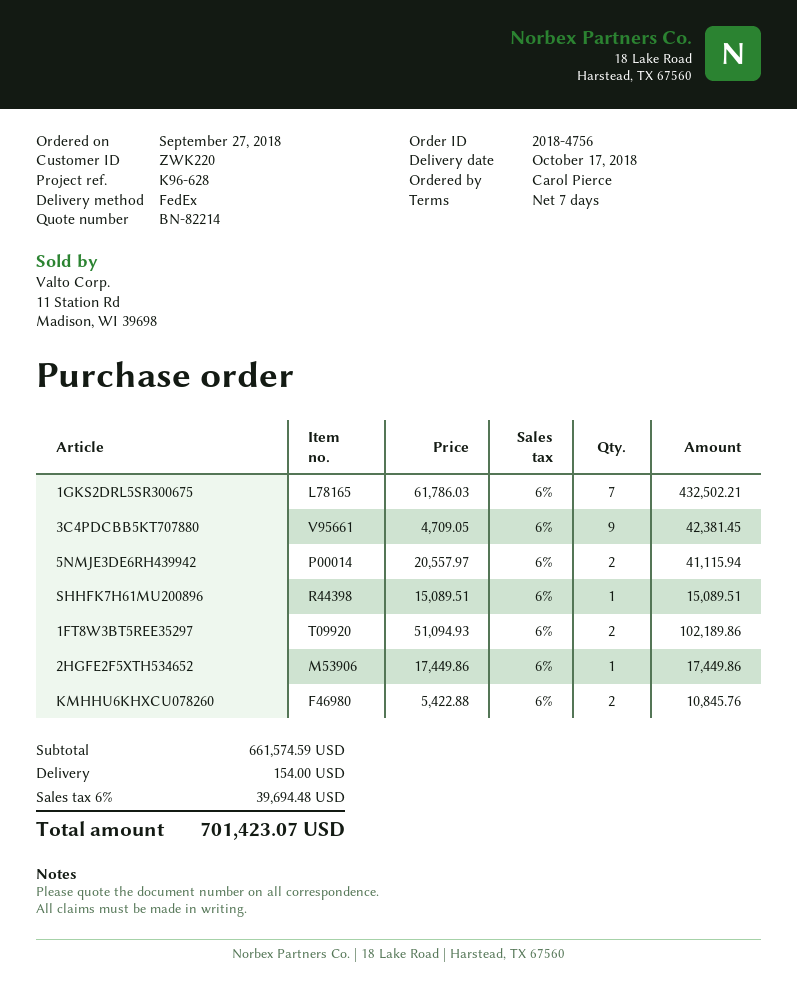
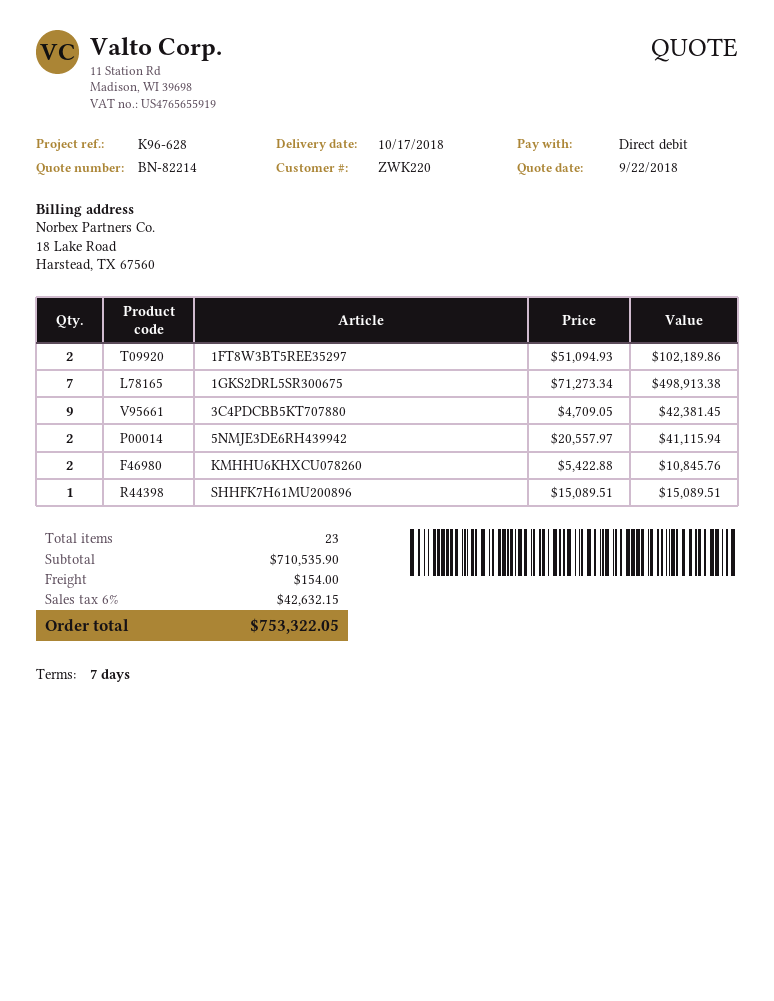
1GKS2DRL5SR300675: 7 x 61786.03 = 432502.21 -> 7 x 71273.34 = 498913.38
2HGFE2F5XTH534652: 1 x 17449.86 = 17449.86 -> none
subtotal: 661574.59 -> 710535.90
tax: 6% = 39694.48 -> 6% = 42632.15
total: 701423.07 -> 753322.05

